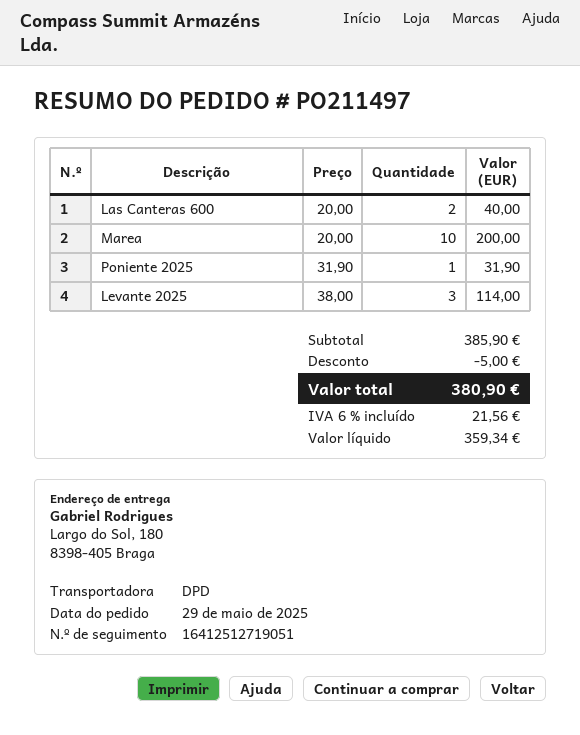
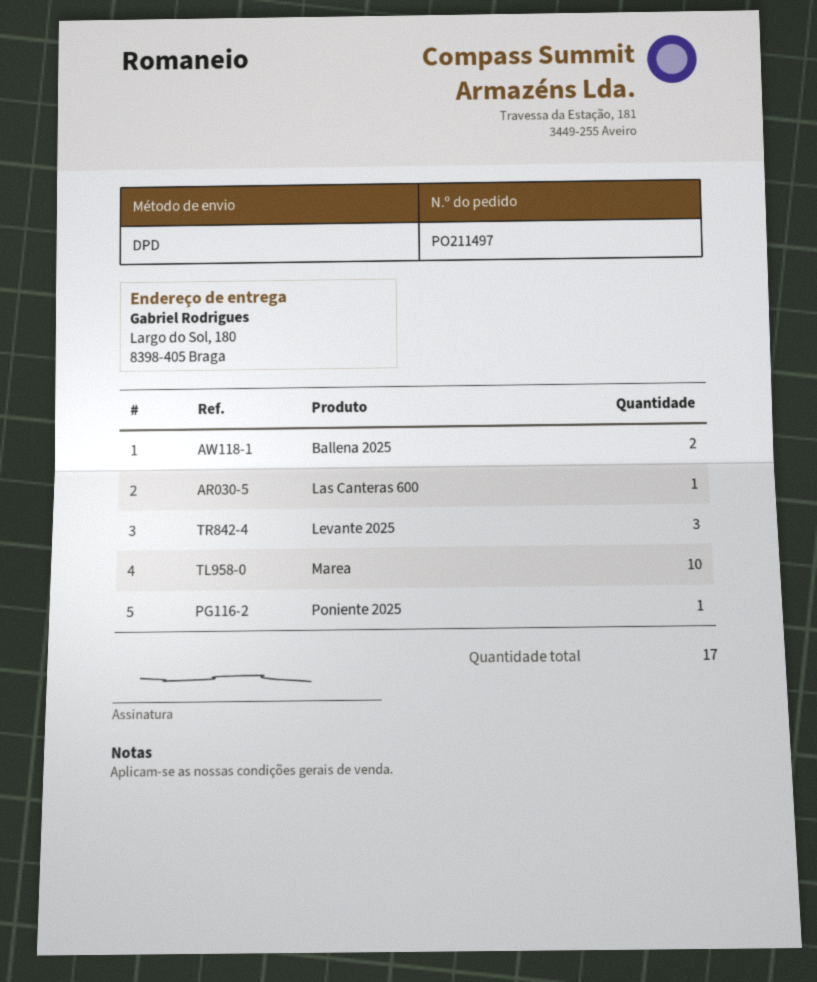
Las Canteras 600: 2 -> 1
Ballena 2025: none -> 2

